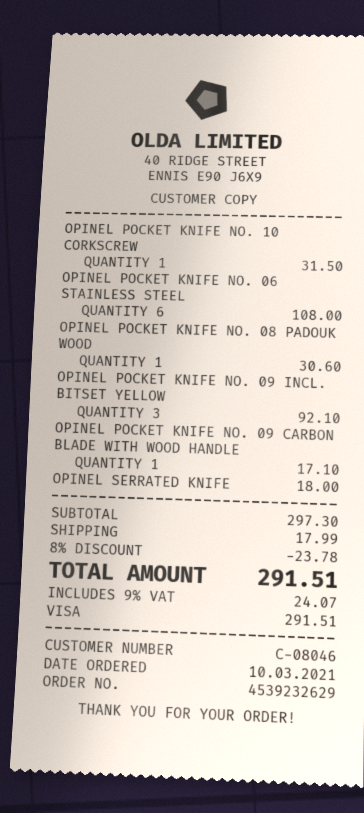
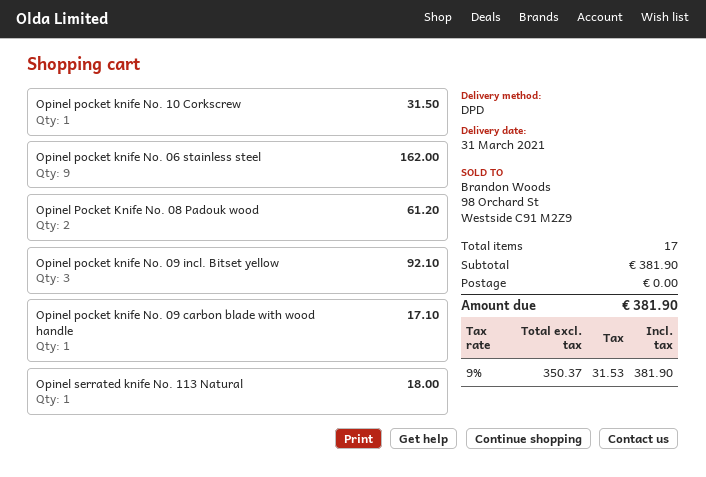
OPINEL POCKET KNIFE NO. 06 STAINLESS STEEL: 6 for 108.00 -> 9 for 162.00
OPINEL POCKET KNIFE NO. 08 PADOUK WOOD: 1 for 30.60 -> 2 for 61.20
subtotal: 297.30 -> 381.90
discount: 8% = 23.78 -> none
shipping: 17.99 -> 0.00
tax: 9% = 24.07 -> 9% = 31.53
total: 291.51 -> 381.90

